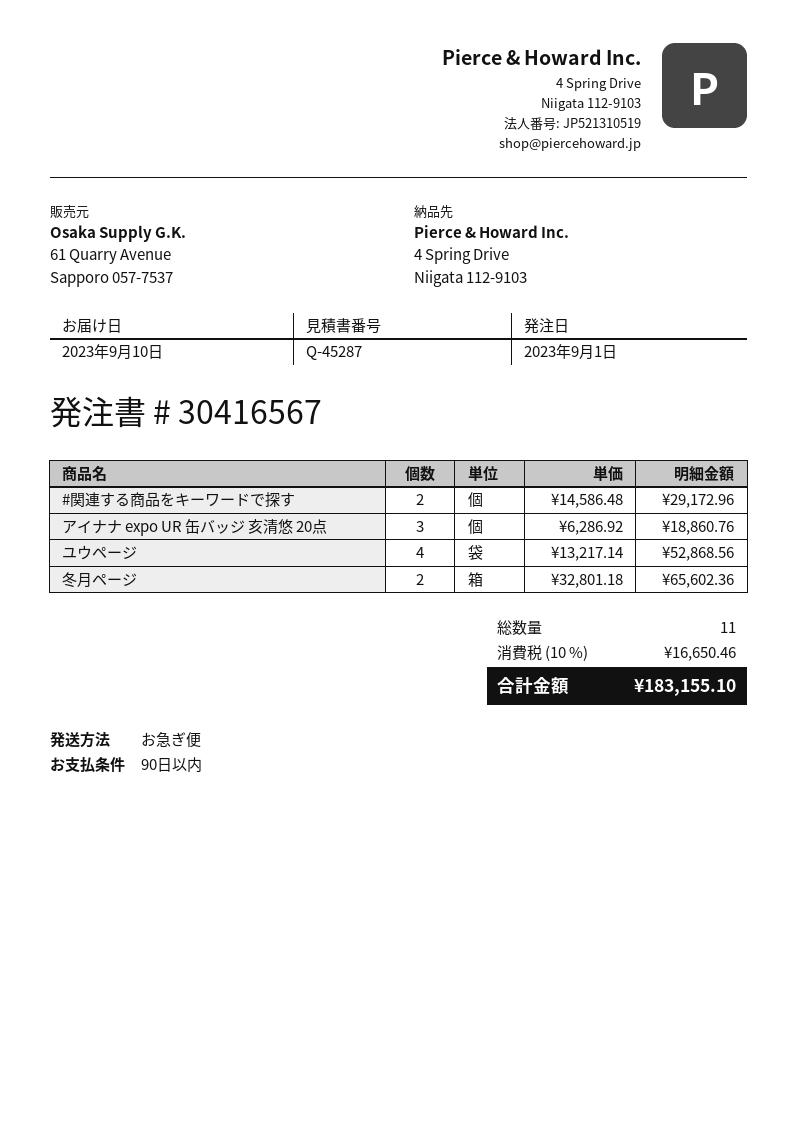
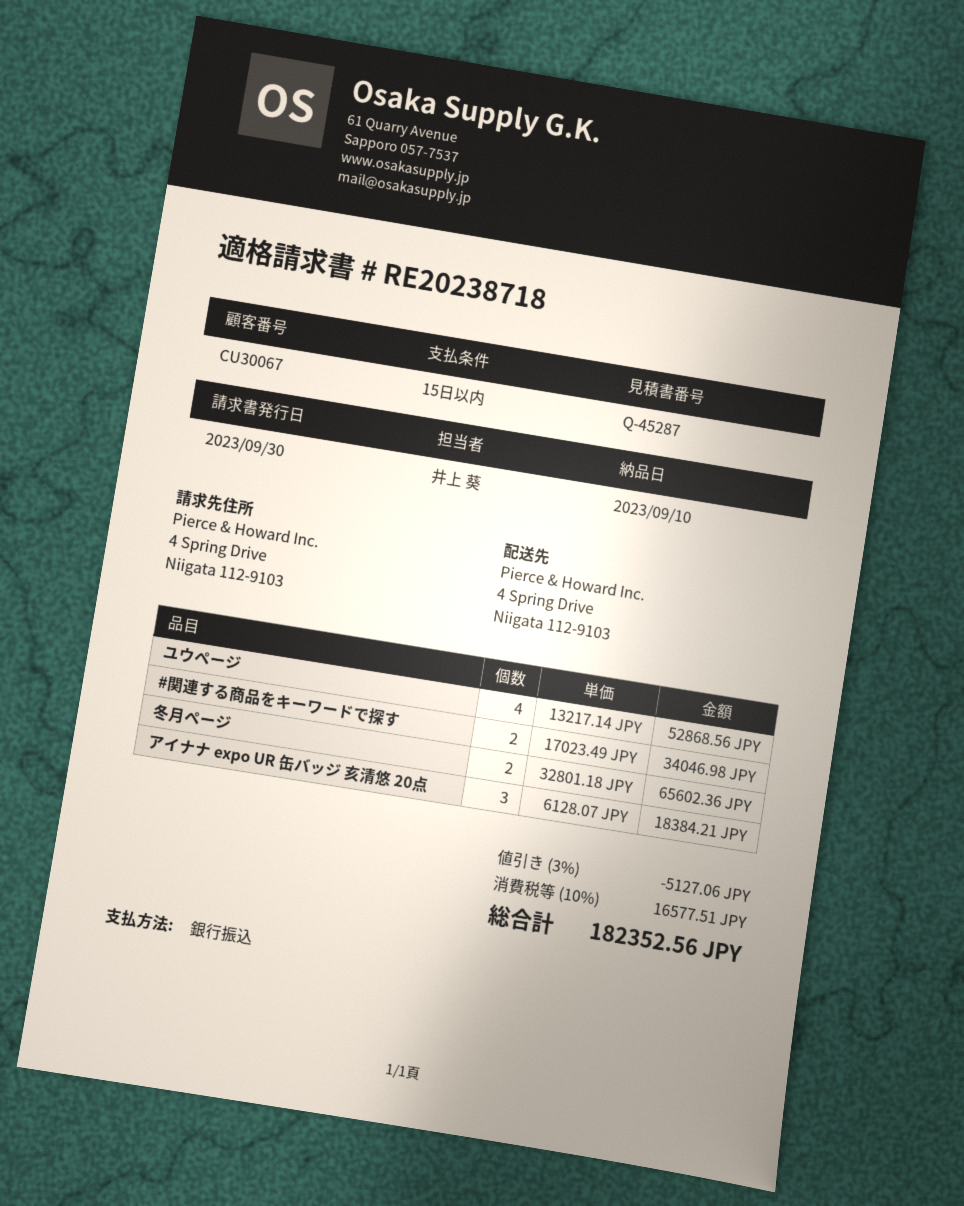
payment terms: 90 days -> 15 days
#関連する商品をキーワードで探す: 2 x 14586.48 = 29172.96 -> 2 x 17023.49 = 34046.98
アイナナ expo UR 缶バッジ 亥清悠 20点: 3 x 6286.92 = 18860.76 -> 3 x 6128.07 = 18384.21
discount: none -> 3% = 5127.06
tax: 10% = 16650.46 -> 10% = 16577.51
total: 183155.10 -> 182352.56

